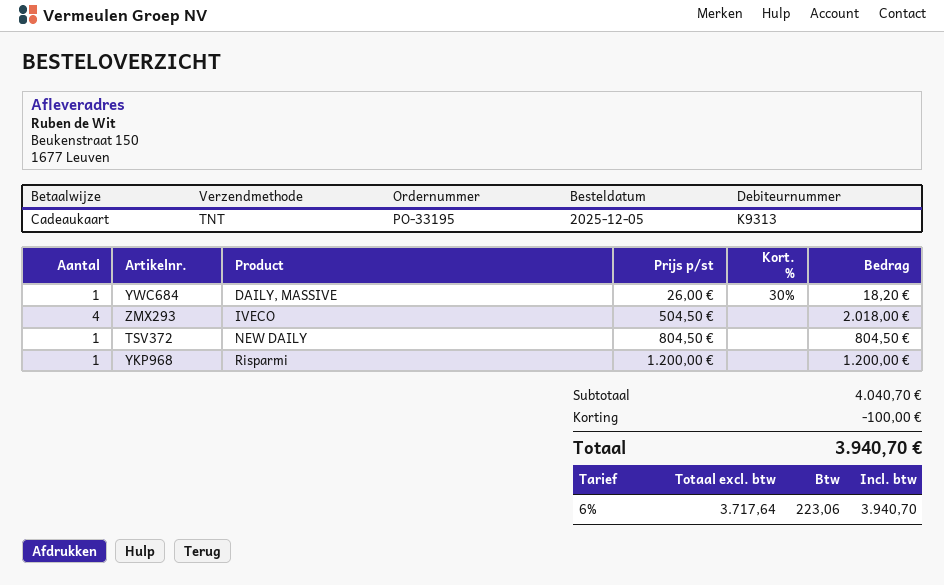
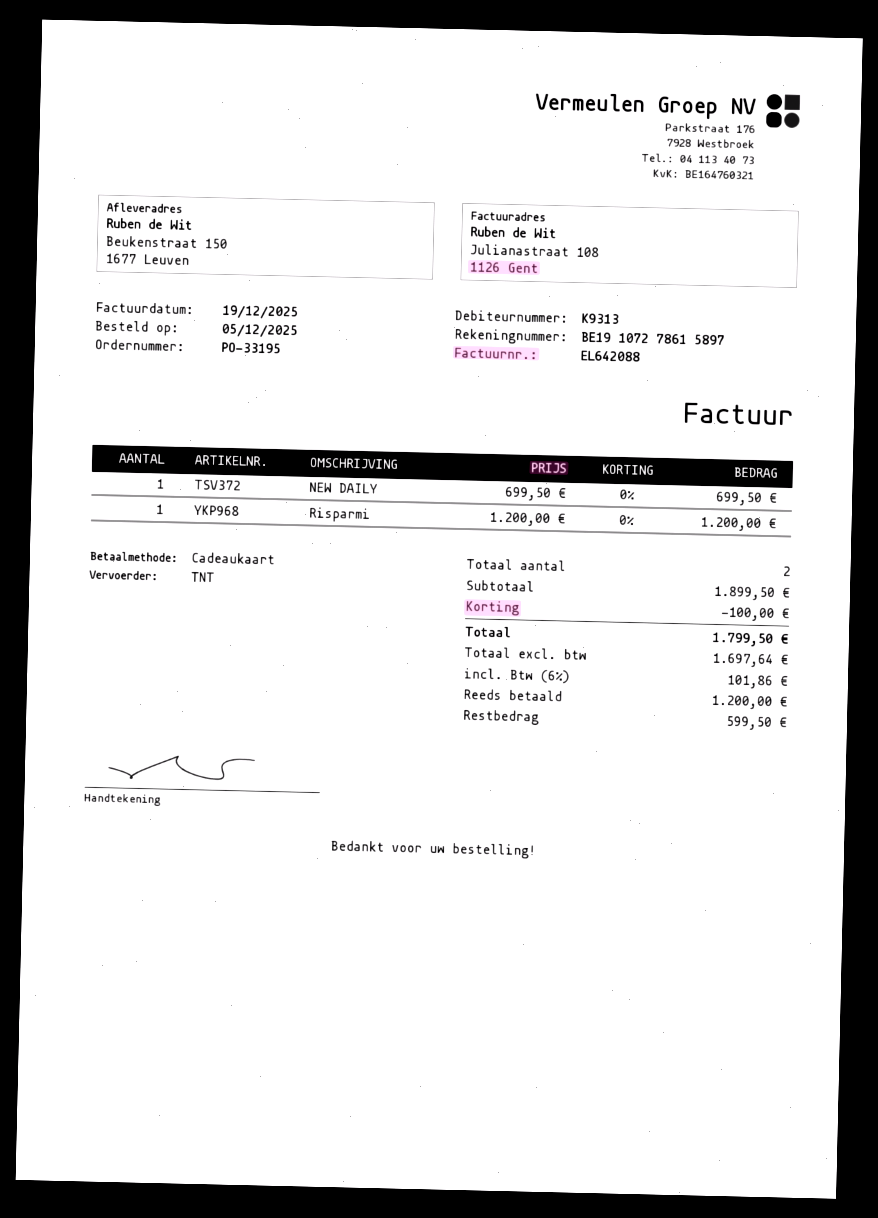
DAILY, MASSIVE: 1 x 26.00 - 30% = 18.20 -> none
IVECO: 4 x 504.50 = 2018.00 -> none
NEW DAILY: 1 x 804.50 = 804.50 -> 1 x 699.50 = 699.50
subtotal: 4040.70 -> 1899.50
net: 3717.64 -> 1697.64
tax: 6% = 223.06 -> 6% = 101.86
total: 3940.70 -> 1799.50

